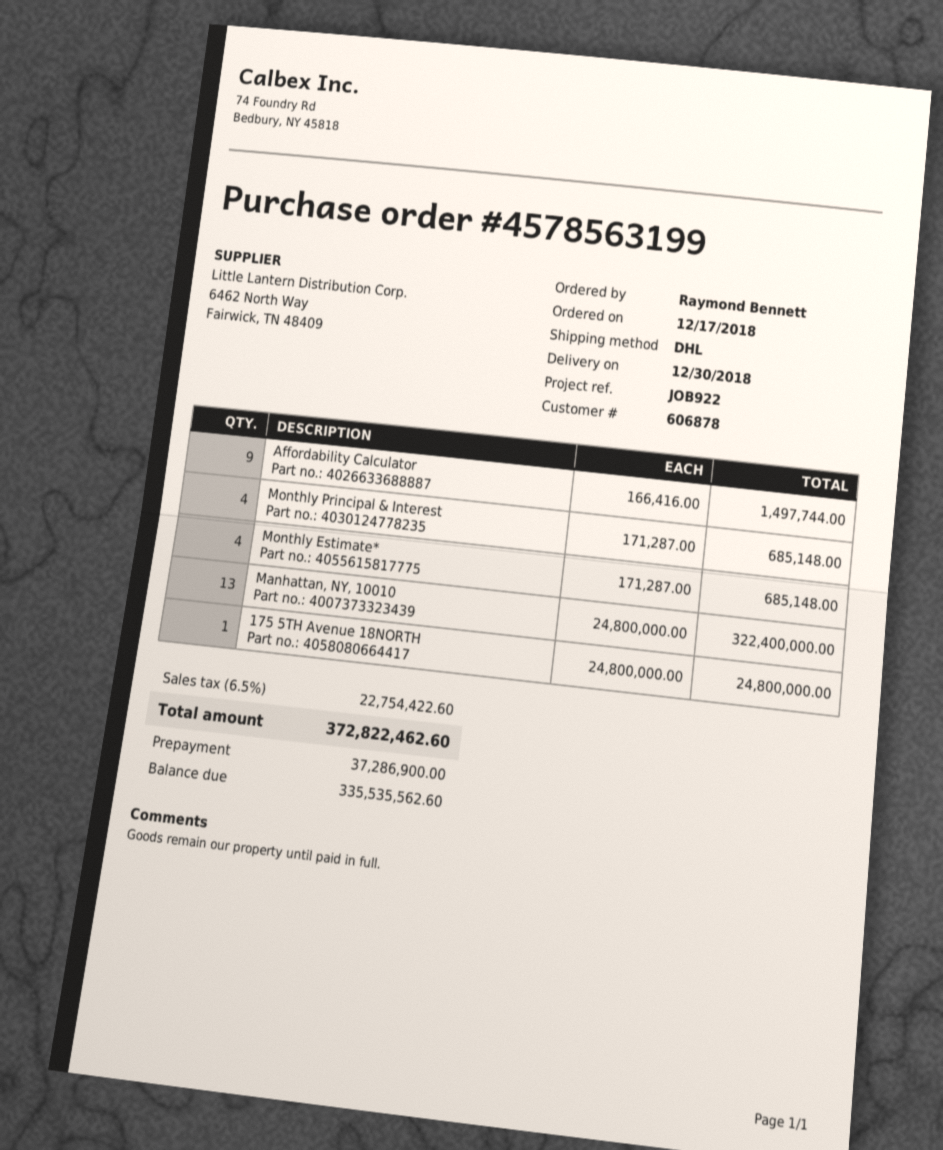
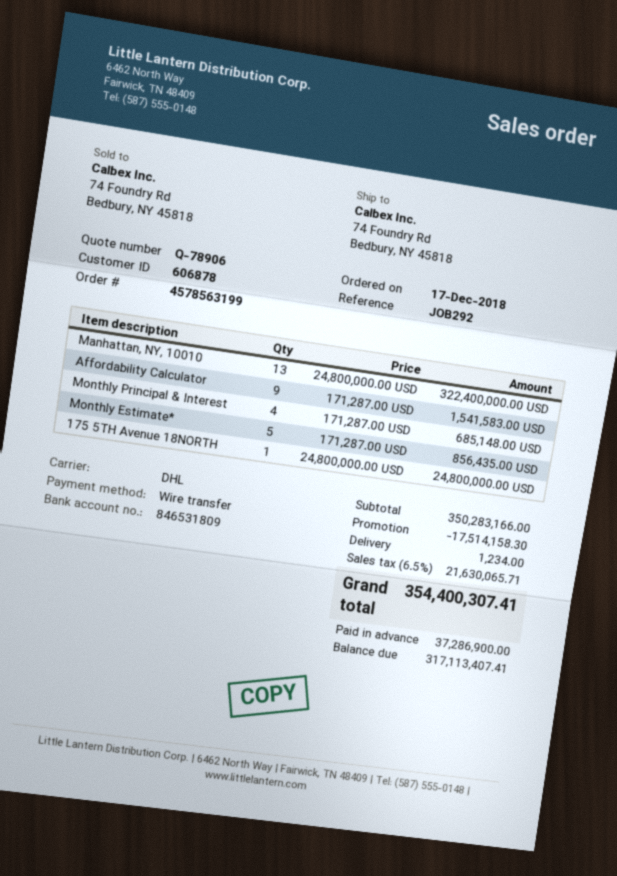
reference: JOB922 -> JOB292
Affordability Calculator: 9 x 166416.00 = 1497744.00 -> 9 x 171287.00 = 1541583.00
Monthly Estimate*: 4 x 171287.00 = 685148.00 -> 5 x 171287.00 = 856435.00
discount: none -> 17514158.30
shipping: none -> 1234.00
tax: 6.5% = 22754422.60 -> 6.5% = 21630065.71
total: 372822462.60 -> 354400307.41
balance: 335535562.60 -> 317113407.41

